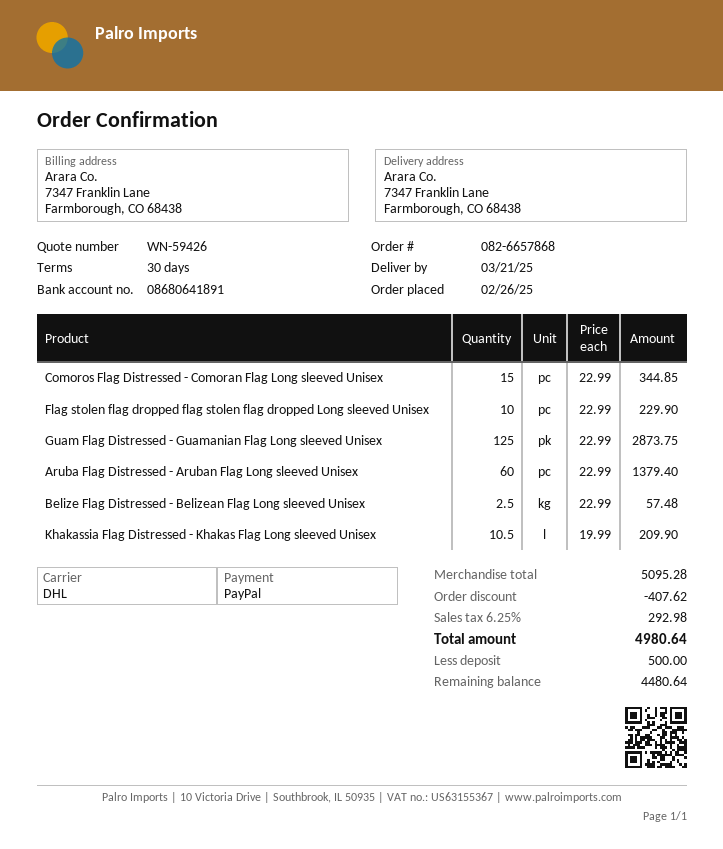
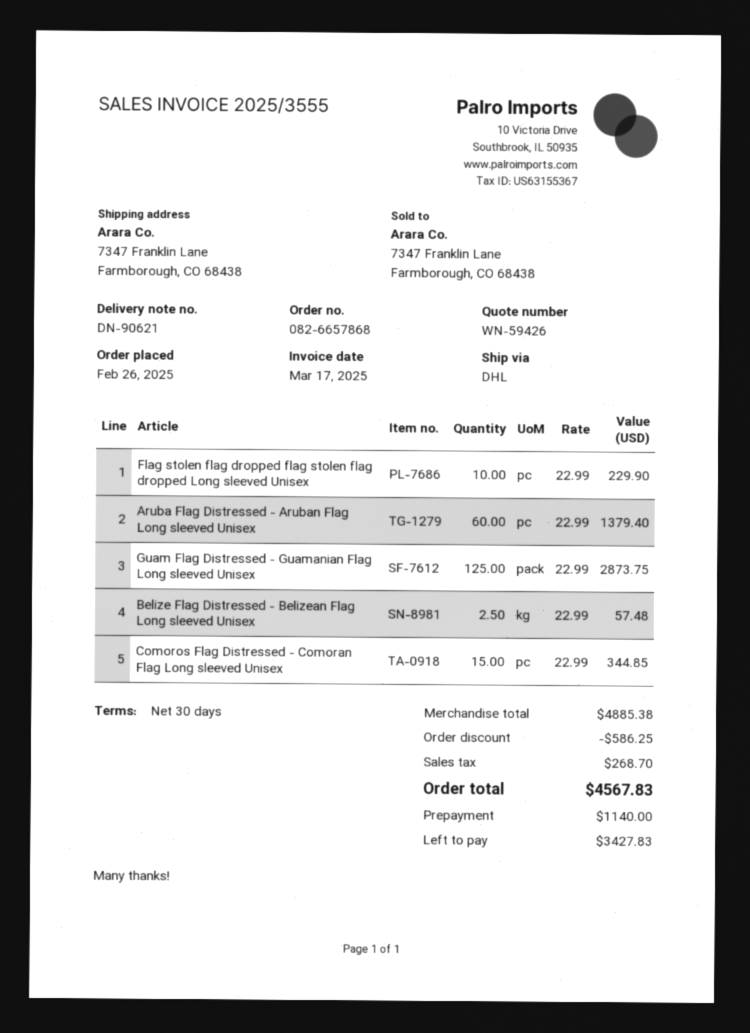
Khakassia Flag Distressed - Khakas Flag Long sleeved Unisex: 10.5 x 19.99 = 209.90 -> none
subtotal: 5095.28 -> 4885.38
discount: 407.62 -> 586.25
tax: 292.98 -> 268.70
total: 4980.64 -> 4567.83
deposit: 500.00 -> 1140.00
balance: 4480.64 -> 3427.83

